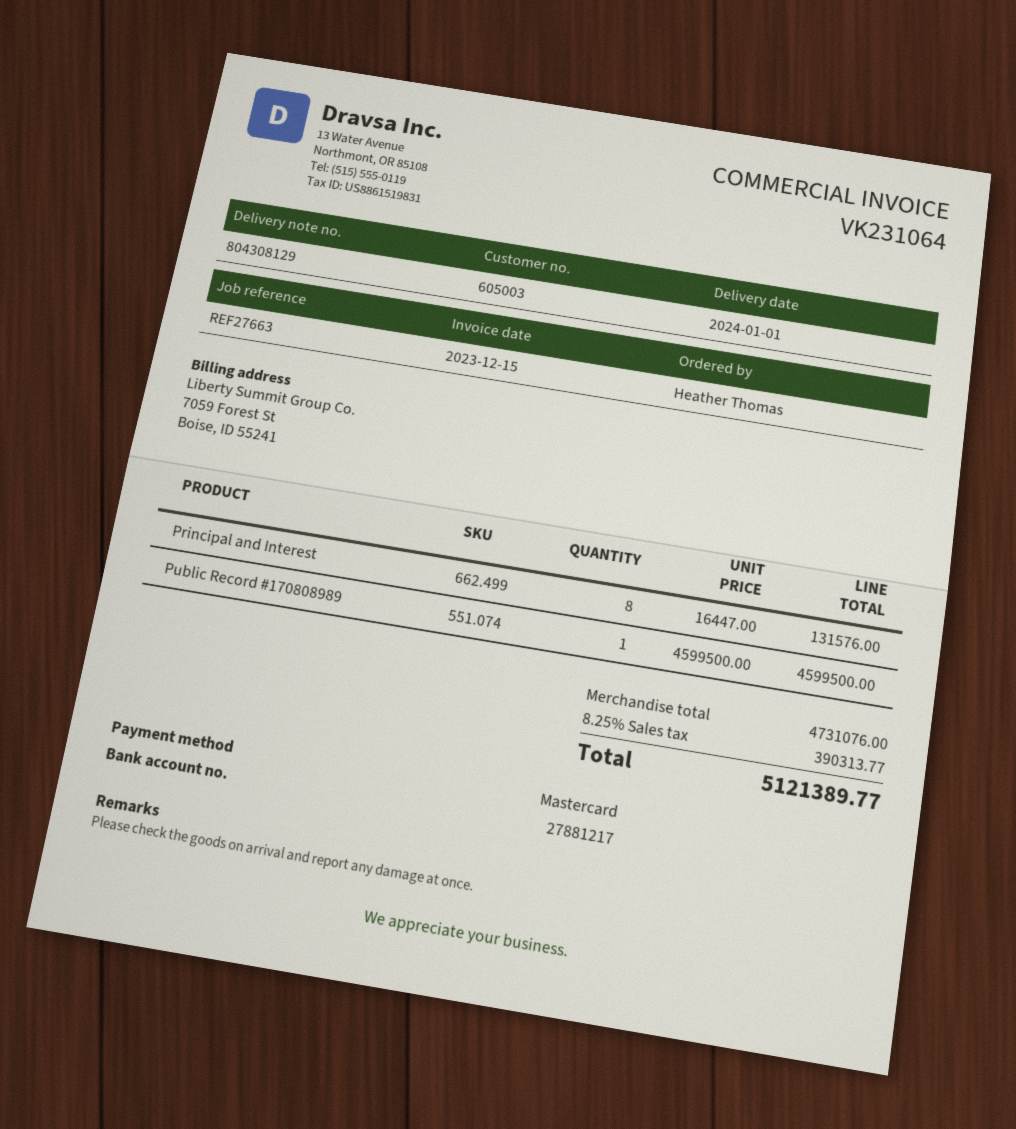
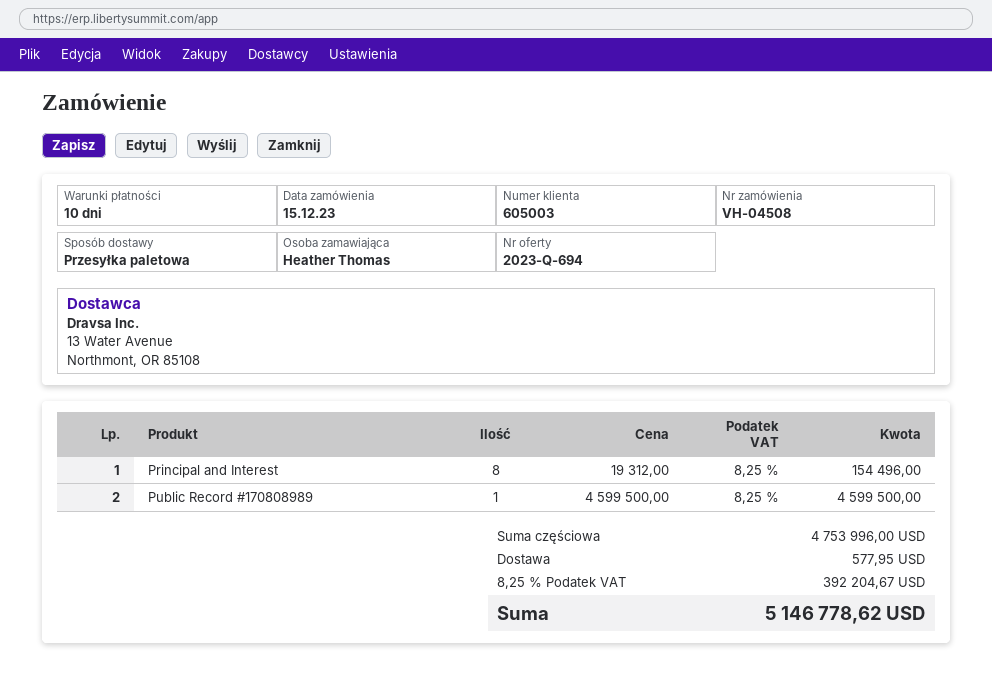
Principal and Interest: 8 x 16447.00 = 131576.00 -> 8 x 19312.00 = 154496.00
subtotal: 4731076.00 -> 4753996.00
shipping: none -> 577.95
tax: 8.25% = 390313.77 -> 8.25% = 392204.67
total: 5121389.77 -> 5146778.62

